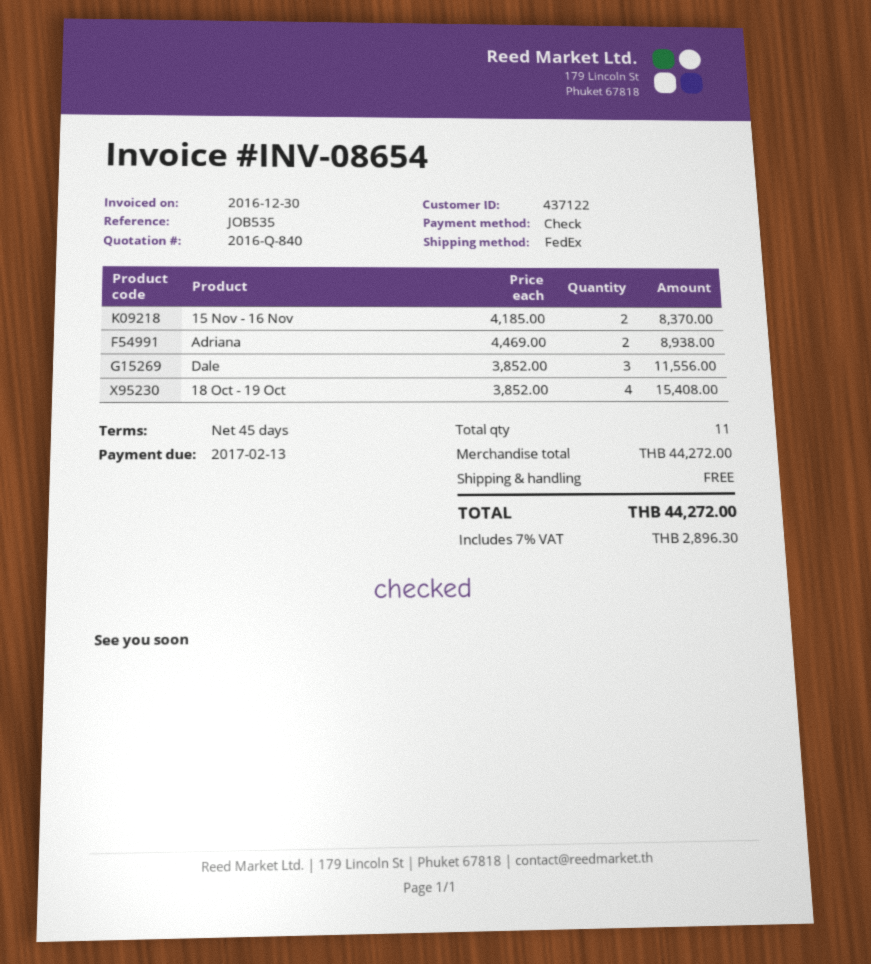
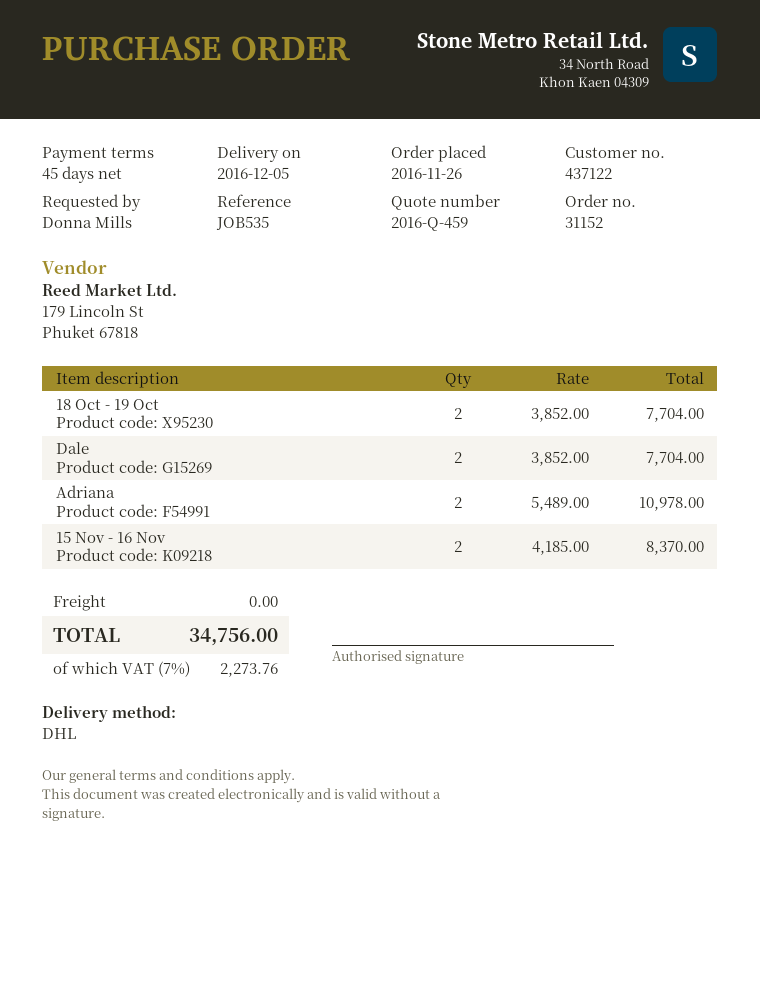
quote number: 2016-Q-840 -> 2016-Q-459
shipping method: FedEx -> DHL
Adriana: 2 x 4469.00 = 8938.00 -> 2 x 5489.00 = 10978.00
Dale: 3 x 3852.00 = 11556.00 -> 2 x 3852.00 = 7704.00
18 Oct - 19 Oct: 4 x 3852.00 = 15408.00 -> 2 x 3852.00 = 7704.00
tax: 7% = 2896.30 -> 7% = 2273.76
total: 44272.00 -> 34756.00

